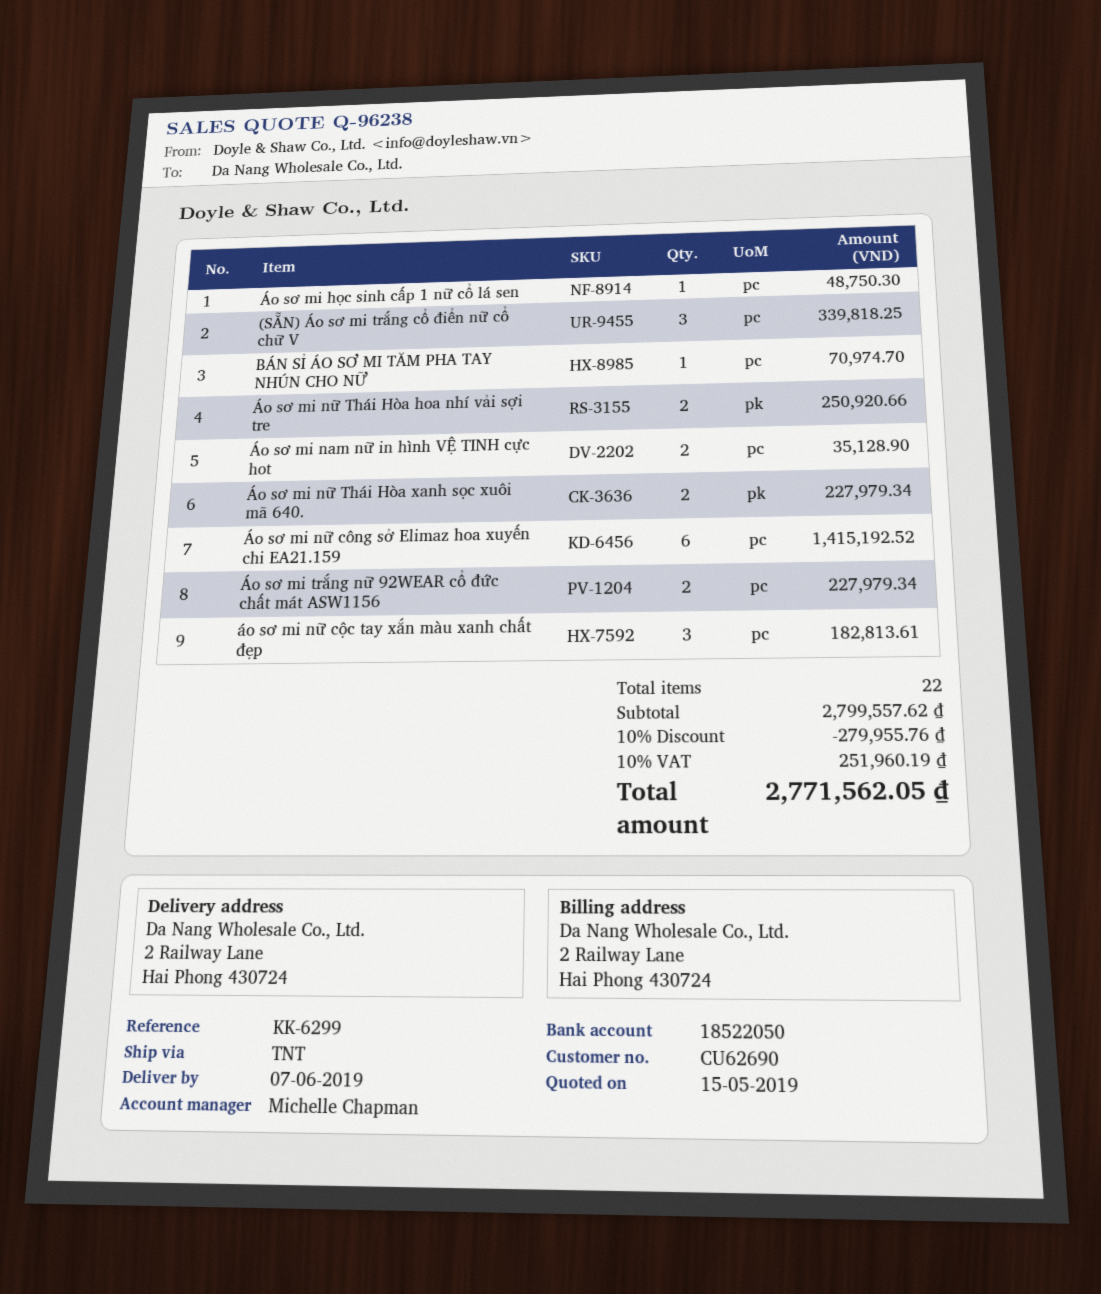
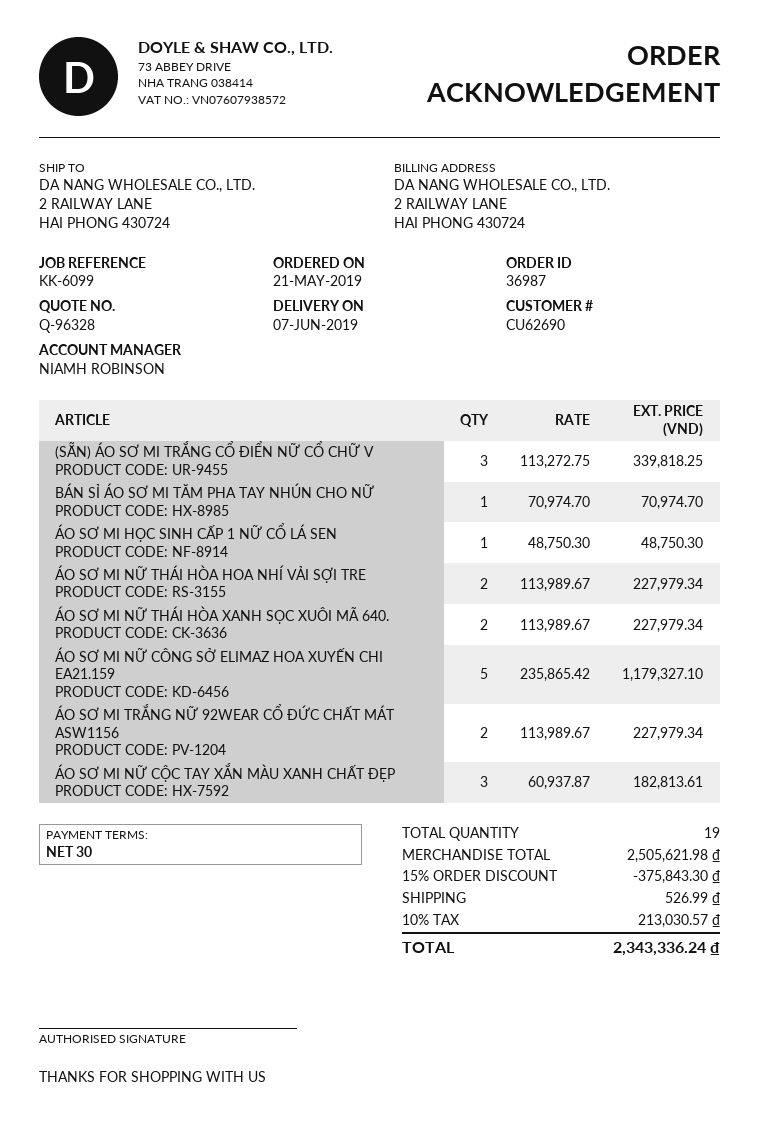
quote number: Q-96238 -> Q-96328
reference: KK-6299 -> KK-6099
sales rep: Michelle Chapman -> NIAMH ROBINSON
Áo sơ mi nữ Thái Hòa hoa nhí vải sợi tre: 2 for 250920.66 -> 2 for 227979.34
Áo sơ mi nam nữ in hình VỆ TINH cực hot: 2 for 35128.90 -> none
Áo sơ mi nữ công sở Elimaz hoa xuyến chi EA21.159: 6 for 1415192.52 -> 5 for 1179327.10
total quantity: 22 -> 19
subtotal: 2799557.62 -> 2505621.98
discount: 10% = 279955.76 -> 15% = 375843.30
shipping: none -> 526.99
tax: 10% = 251960.19 -> 10% = 213030.57
total: 2771562.05 -> 2343336.24

